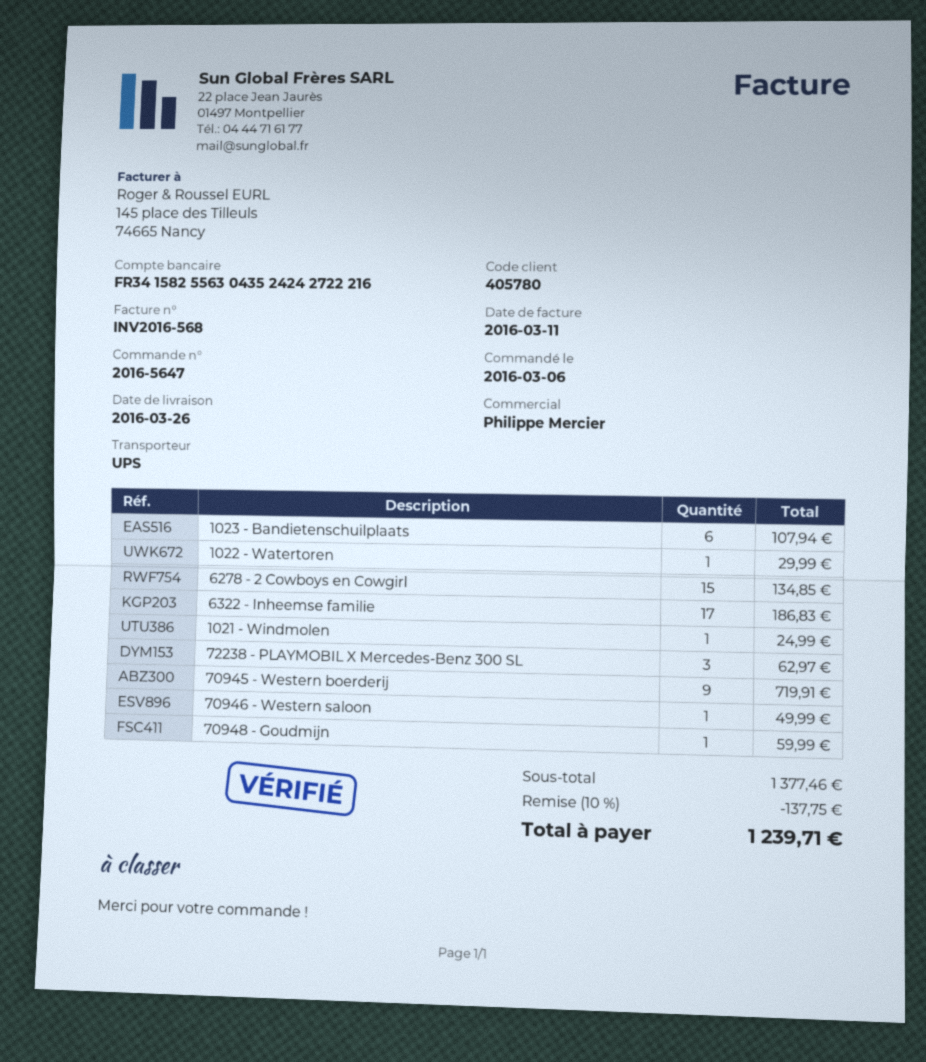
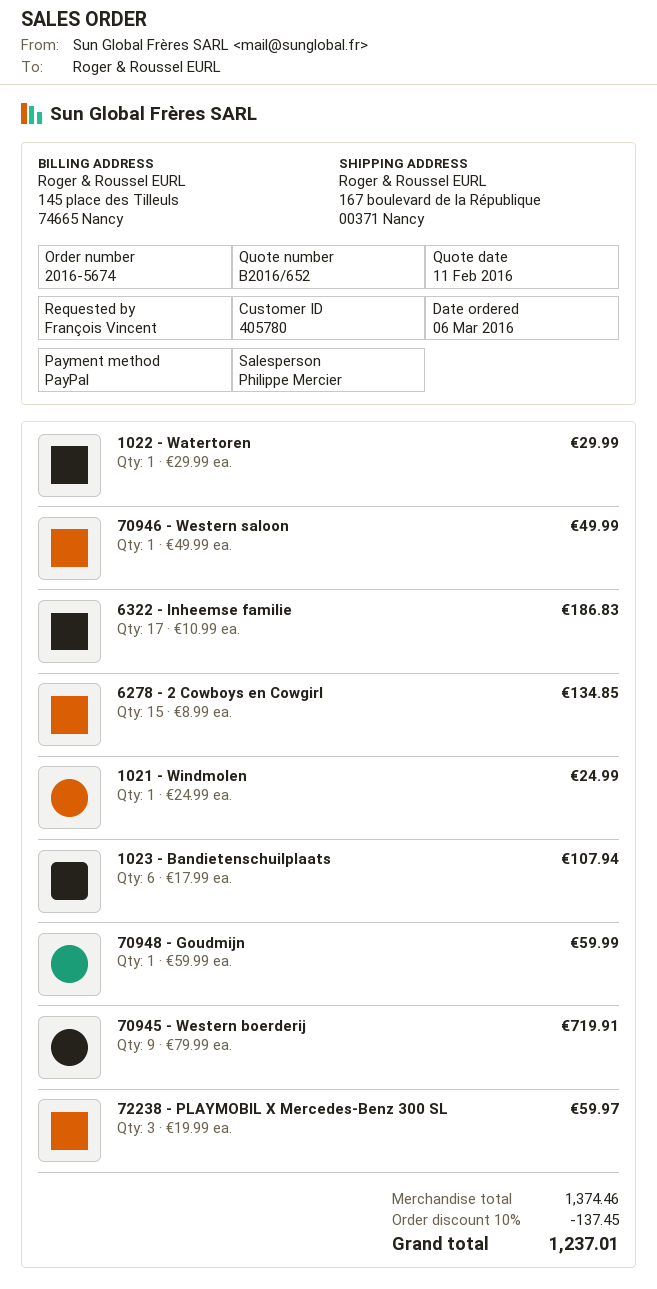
order number: 2016-5647 -> 2016-5674
72238 - PLAYMOBIL X Mercedes-Benz 300 SL: 3 for 62.97 -> 3 for 59.97
subtotal: 1377.46 -> 1374.46
discount: 10% = 137.75 -> 10% = 137.45
total: 1239.71 -> 1237.01

